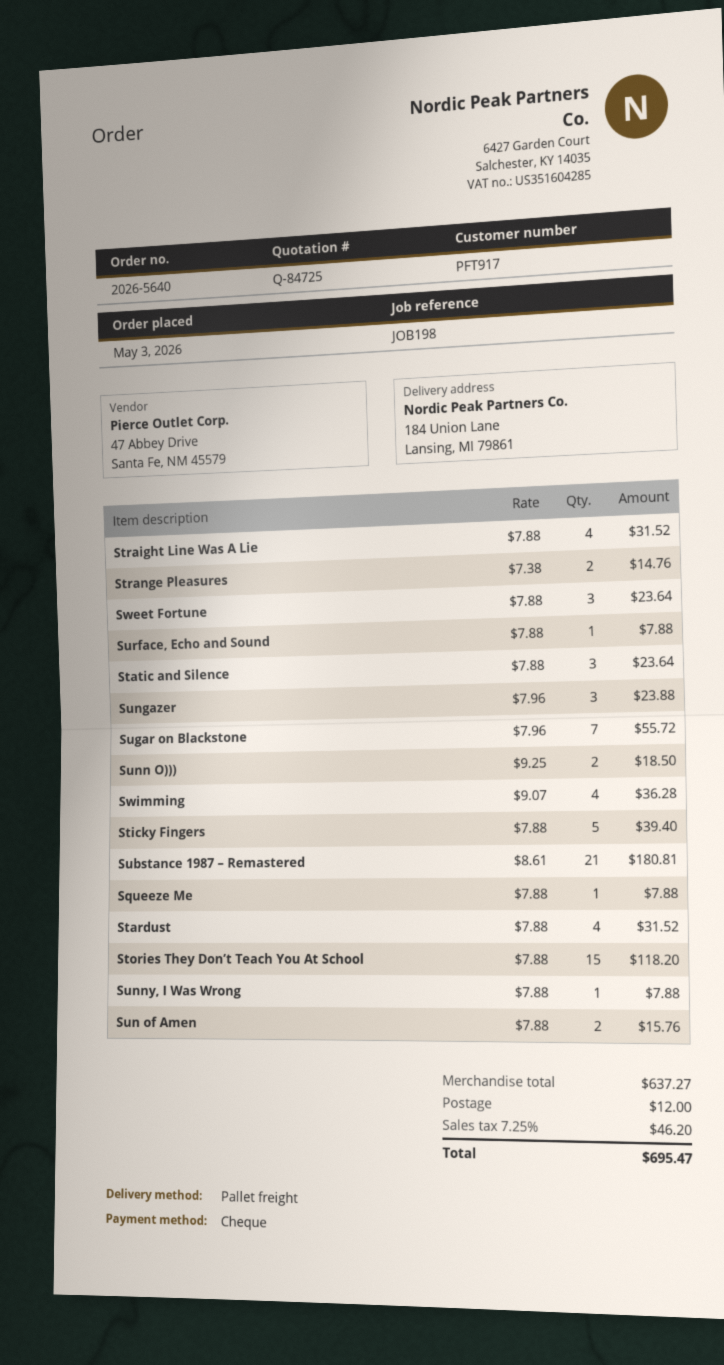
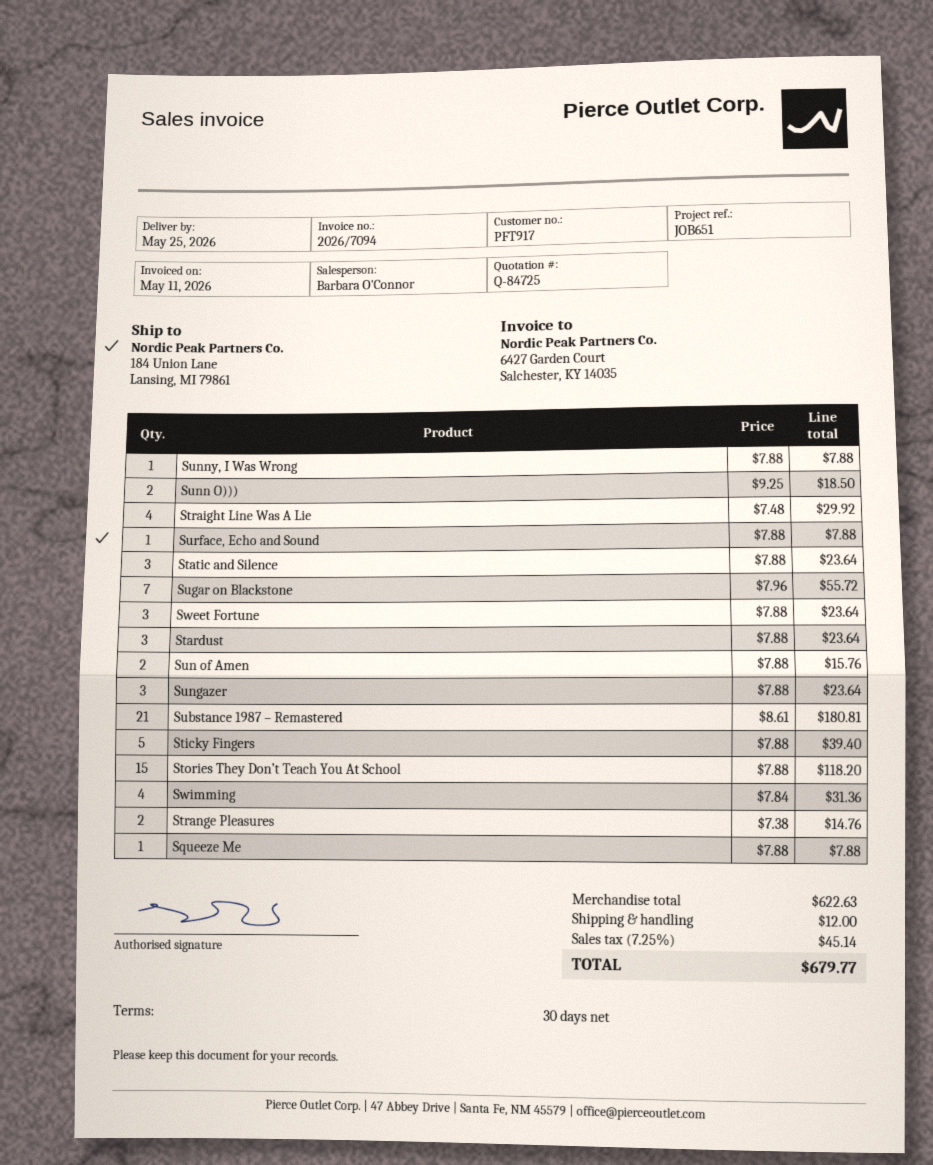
reference: JOB198 -> JOB651
Straight Line Was A Lie: 4 x 7.88 = 31.52 -> 4 x 7.48 = 29.92
Sungazer: 3 x 7.96 = 23.88 -> 3 x 7.88 = 23.64
Swimming: 4 x 9.07 = 36.28 -> 4 x 7.84 = 31.36
Stardust: 4 x 7.88 = 31.52 -> 3 x 7.88 = 23.64
subtotal: 637.27 -> 622.63
tax: 7.25% = 46.20 -> 7.25% = 45.14
total: 695.47 -> 679.77

